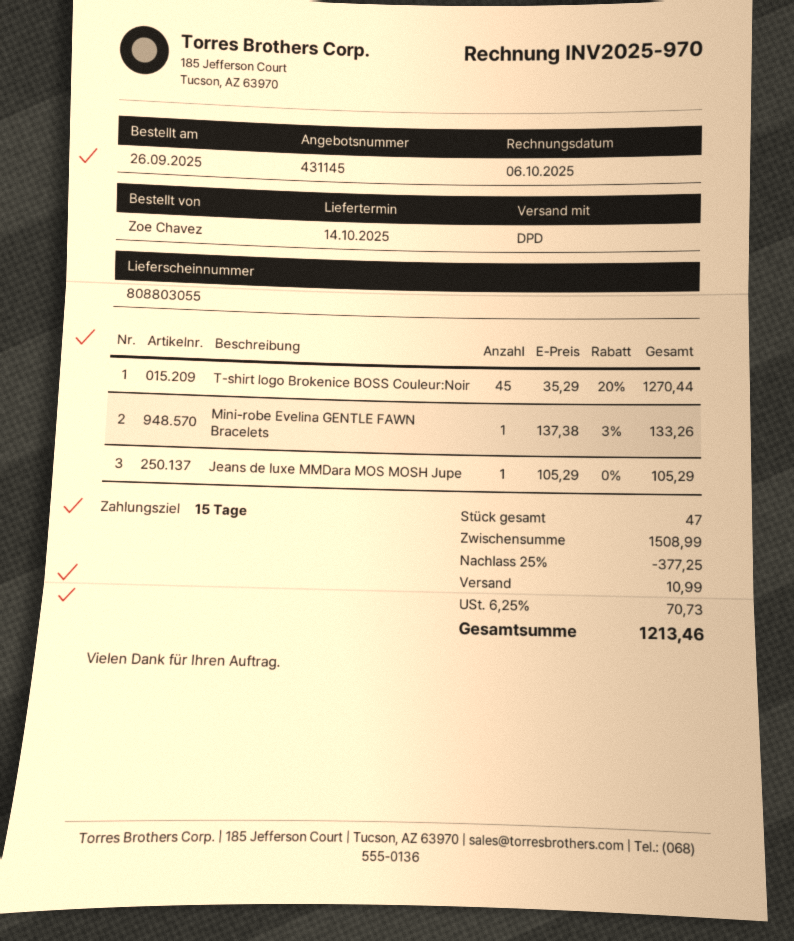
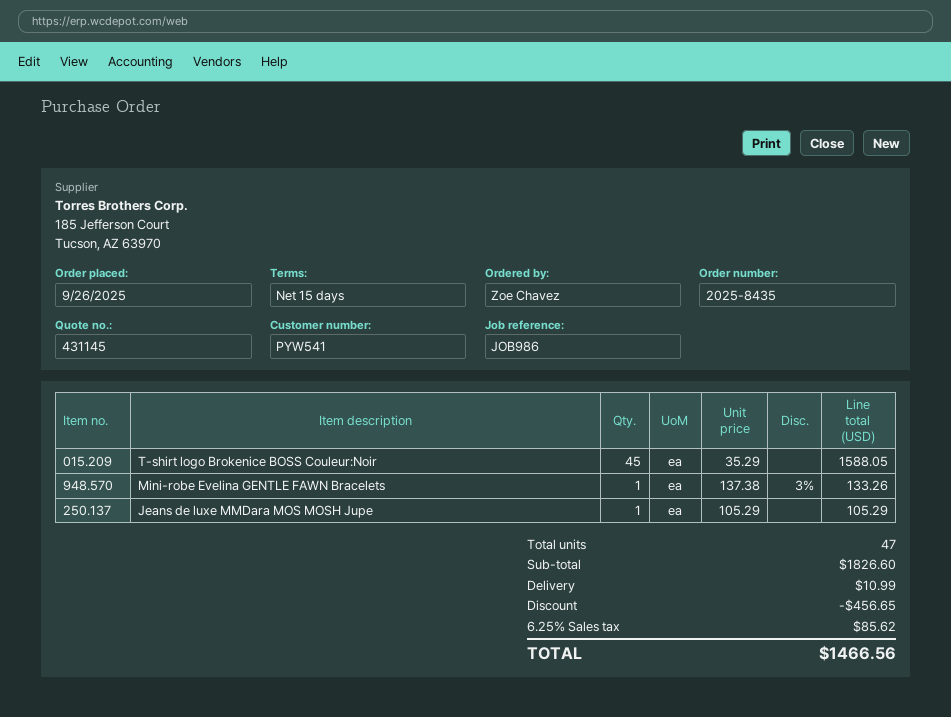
T-shirt logo Brokenice BOSS Couleur:Noir: 45 x 35.29 - 20% = 1270.44 -> 45 x 35.29 = 1588.05
subtotal: 1508.99 -> 1826.60
discount: 377.25 -> 456.65
tax: 6.25% = 70.73 -> 6.25% = 85.62
total: 1213.46 -> 1466.56

